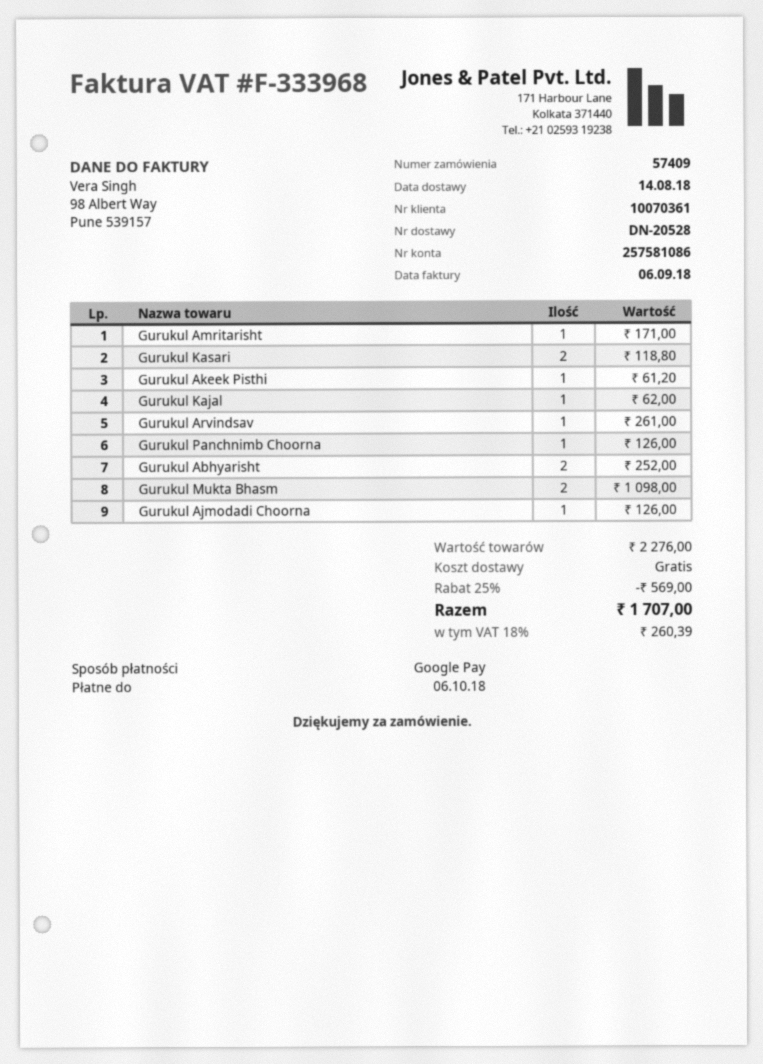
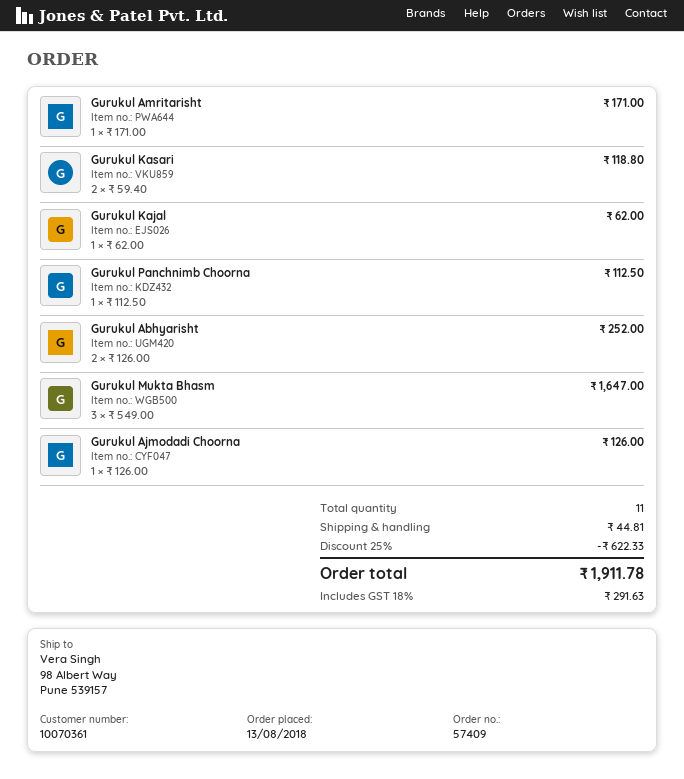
Gurukul Akeek Pisthi: 1 for 61.20 -> none
Gurukul Arvindsav: 1 for 261.00 -> none
Gurukul Panchnimb Choorna: 1 for 126.00 -> 1 for 112.50
Gurukul Mukta Bhasm: 2 for 1098.00 -> 3 for 1647.00
discount: 25% = 569.00 -> 25% = 622.33
shipping: 0.00 -> 44.81
tax: 18% = 260.39 -> 18% = 291.63
total: 1707.00 -> 1911.78

